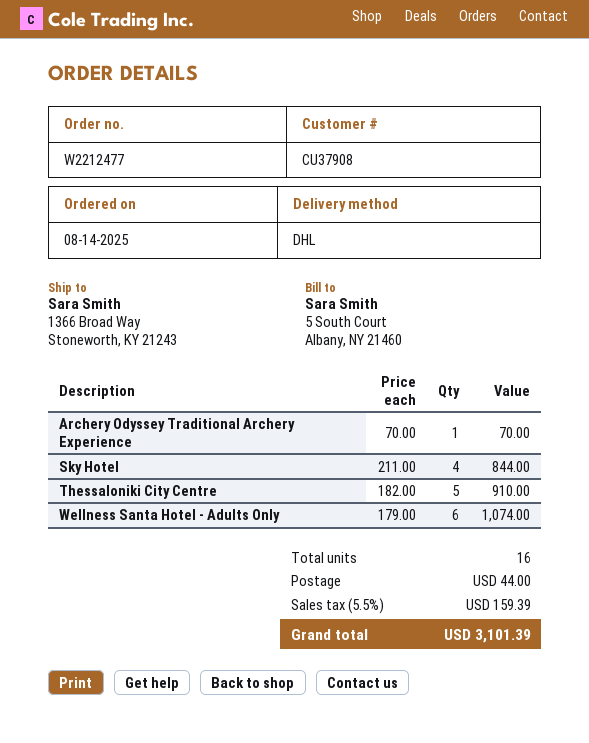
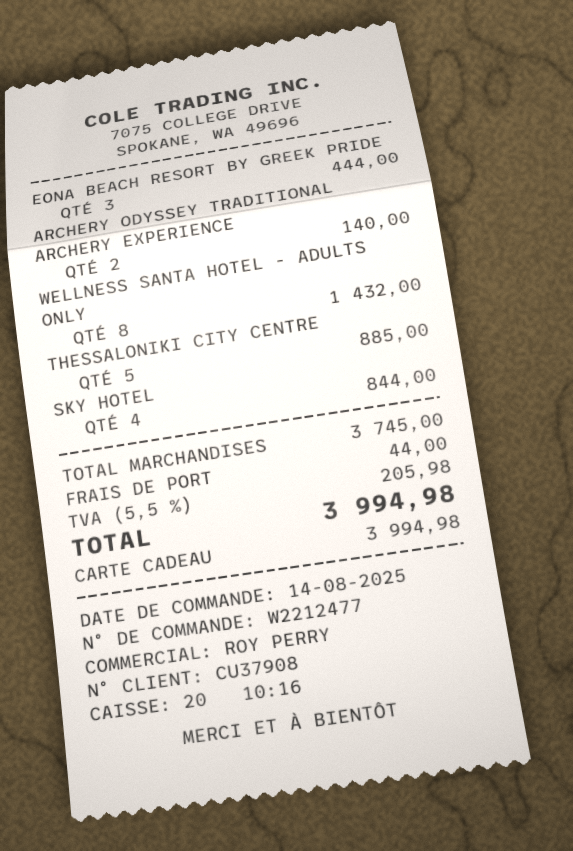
Archery Odyssey Traditional Archery Experience: 1 for 70.00 -> 2 for 140.00
Thessaloniki City Centre: 5 for 910.00 -> 5 for 885.00
Wellness Santa Hotel - Adults Only: 6 for 1074.00 -> 8 for 1432.00
EONA BEACH RESORT BY GREEK PRIDE: none -> 3 for 444.00
tax: 5.5% = 159.39 -> 5.5% = 205.98
total: 3101.39 -> 3994.98

